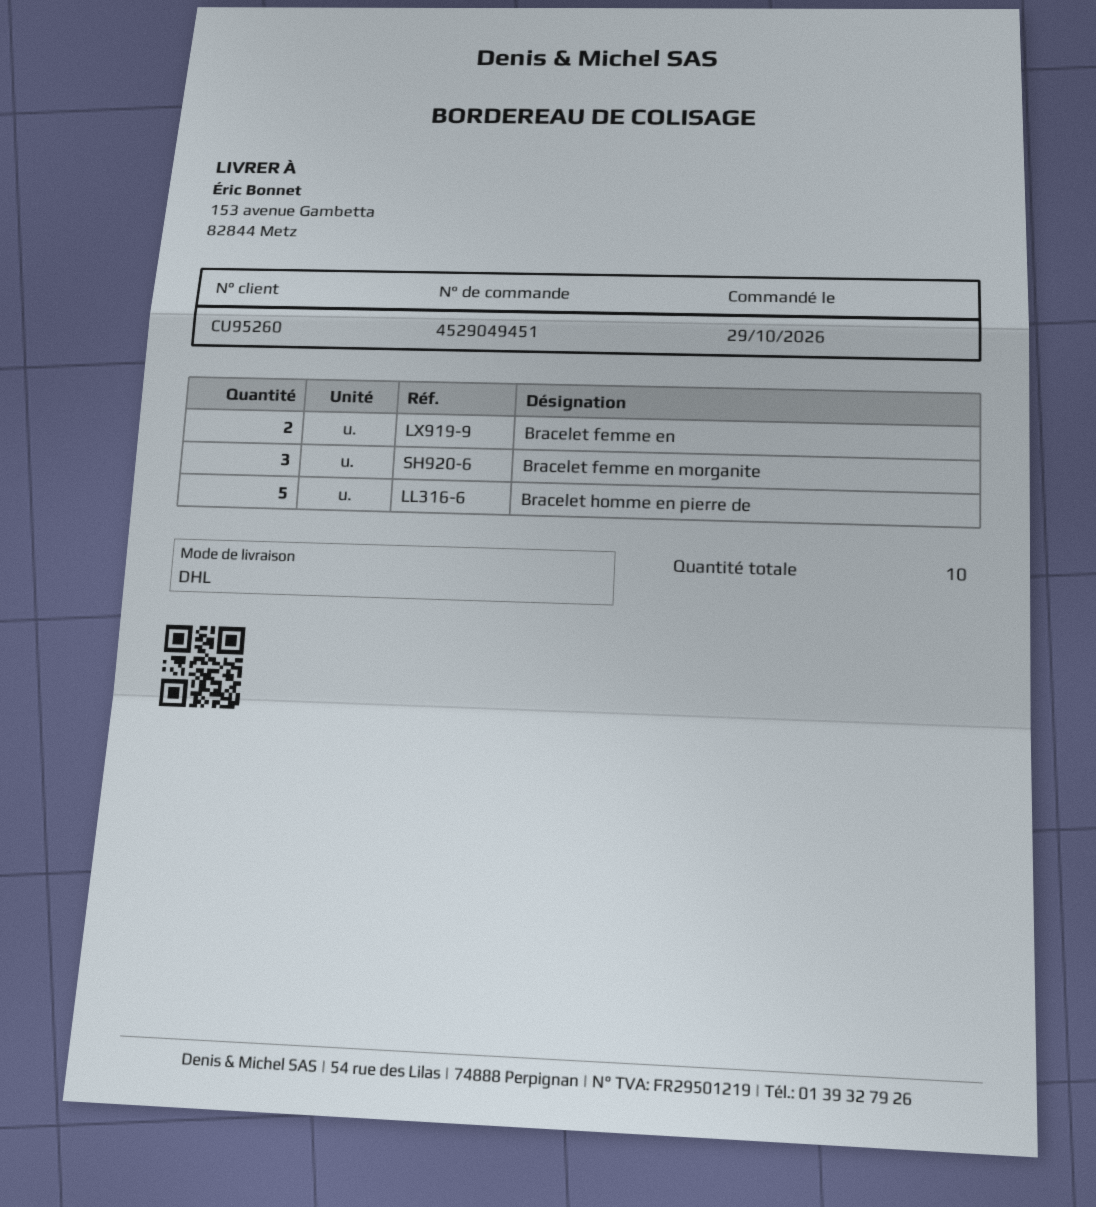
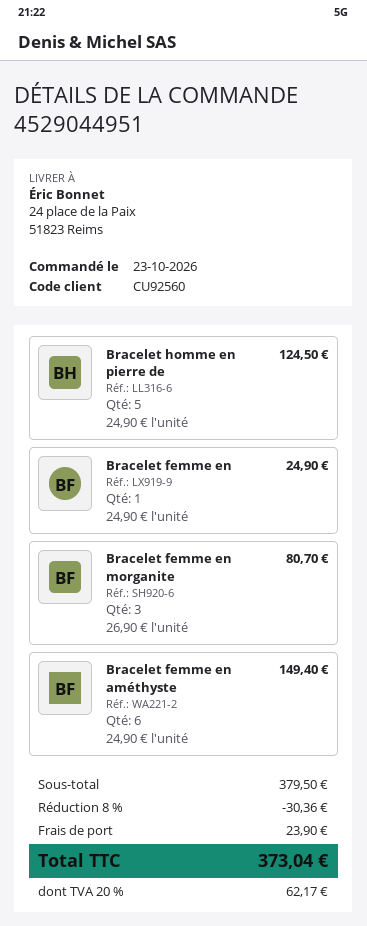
order number: 4529049451 -> 4529044951
order date: 2026-10-29 -> 2026-10-23
customer number: CU95260 -> CU92560
ship to: 153 avenue Gambetta, 82844 Metz -> 24 place de la Paix, 51823 Reims
Bracelet femme en: 2 -> 1
Bracelet femme en améthyste: none -> 6

